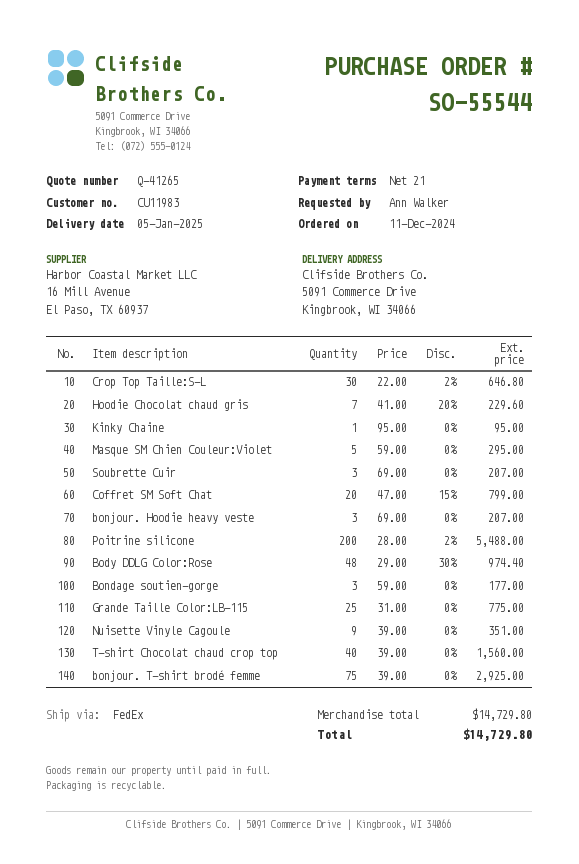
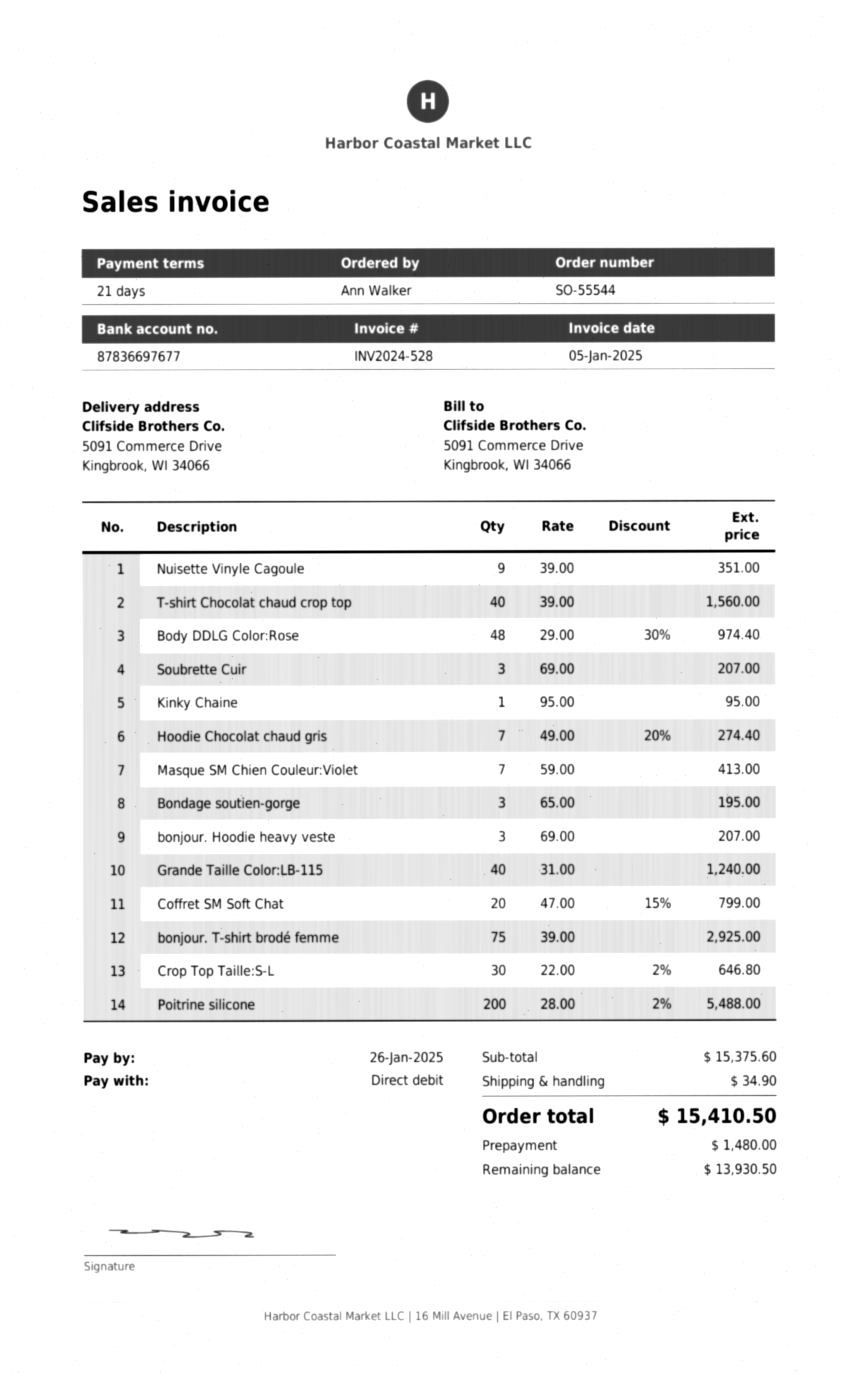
Hoodie Chocolat chaud gris: 7 x 41.00 - 20% = 229.60 -> 7 x 49.00 - 20% = 274.40
Masque SM Chien Couleur:Violet: 5 x 59.00 = 295.00 -> 7 x 59.00 = 413.00
Bondage soutien-gorge: 3 x 59.00 = 177.00 -> 3 x 65.00 = 195.00
Grande Taille Color:LB-115: 25 x 31.00 = 775.00 -> 40 x 31.00 = 1240.00
subtotal: 14729.80 -> 15375.60
shipping: none -> 34.90
total: 14729.80 -> 15410.50

